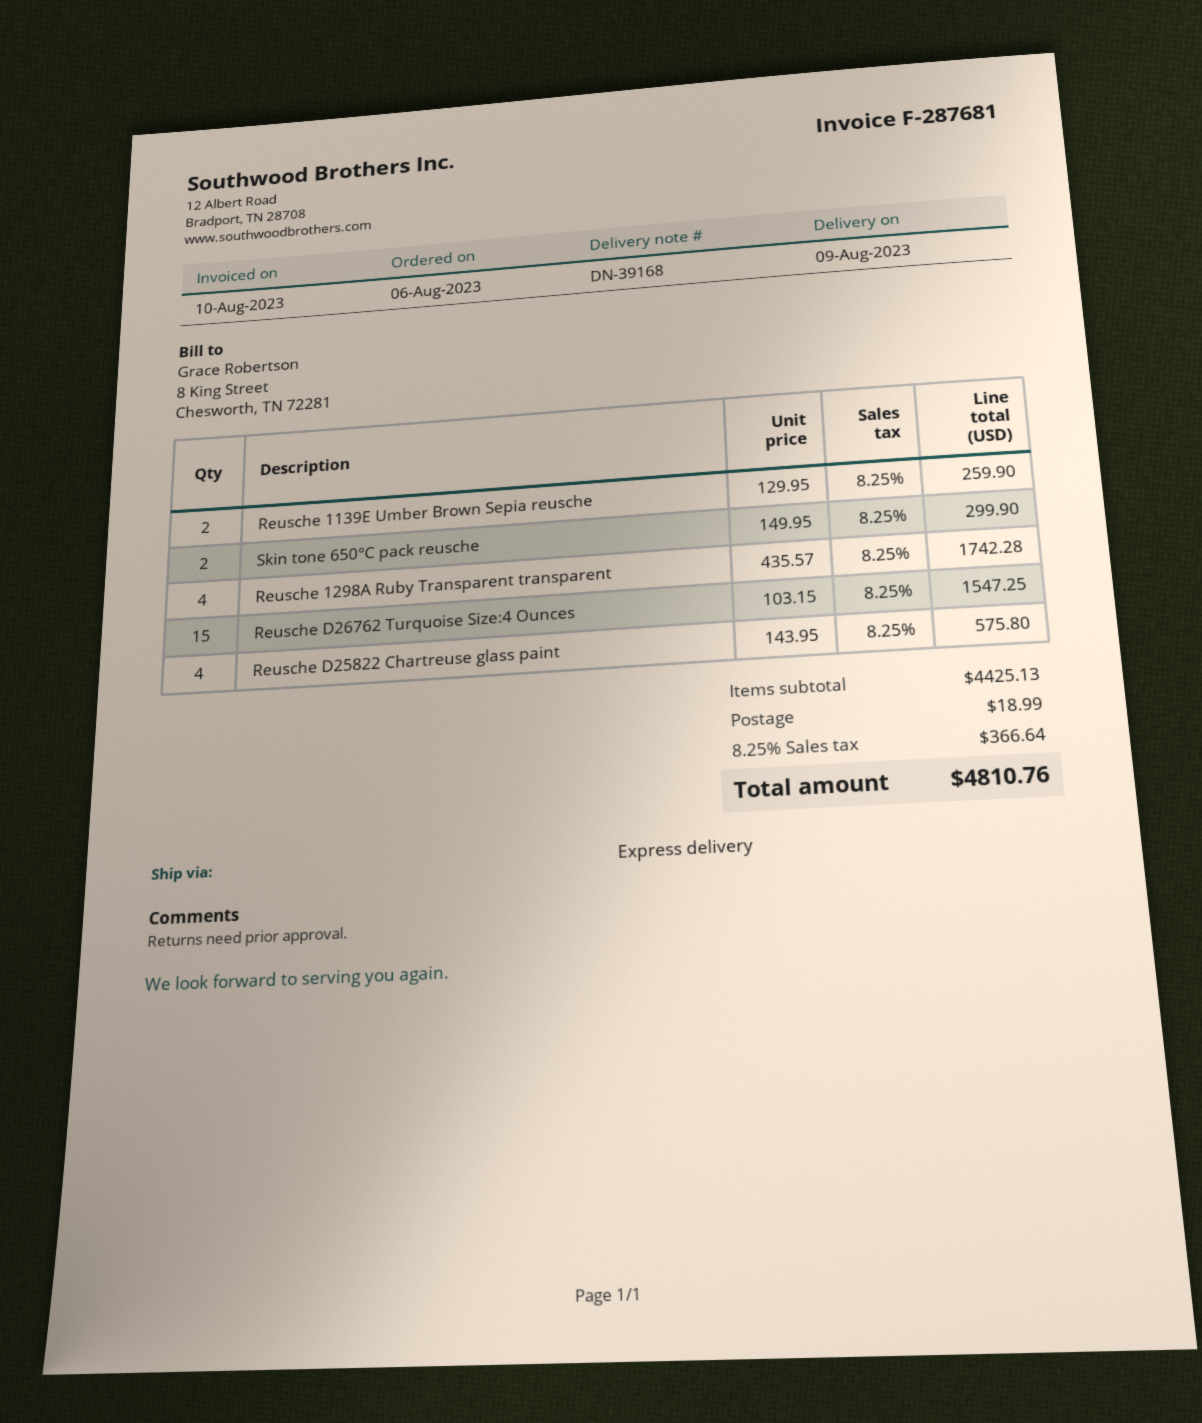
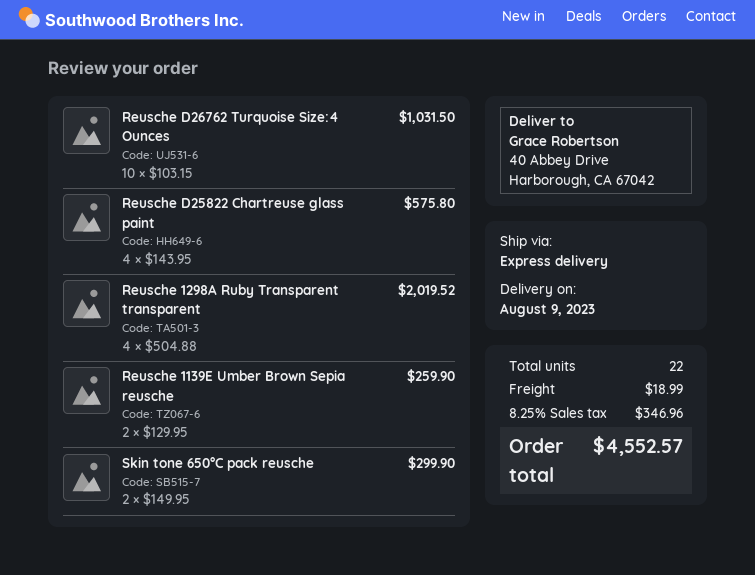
Reusche 1298A Ruby Transparent transparent: 4 x 435.57 = 1742.28 -> 4 x 504.88 = 2019.52
Reusche D26762 Turquoise Size:4 Ounces: 15 x 103.15 = 1547.25 -> 10 x 103.15 = 1031.50
tax: 8.25% = 366.64 -> 8.25% = 346.96
total: 4810.76 -> 4552.57

